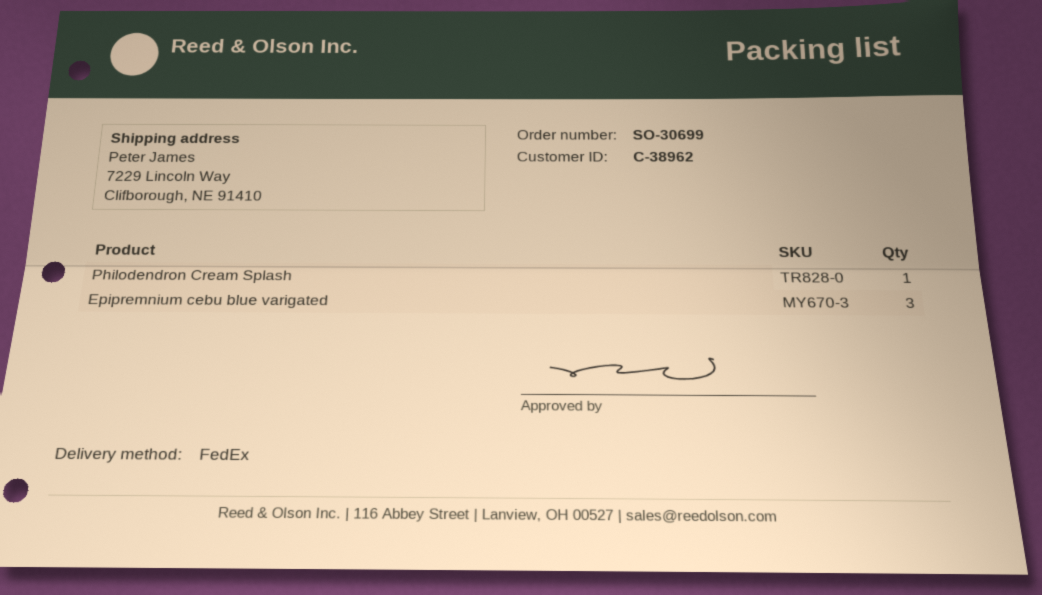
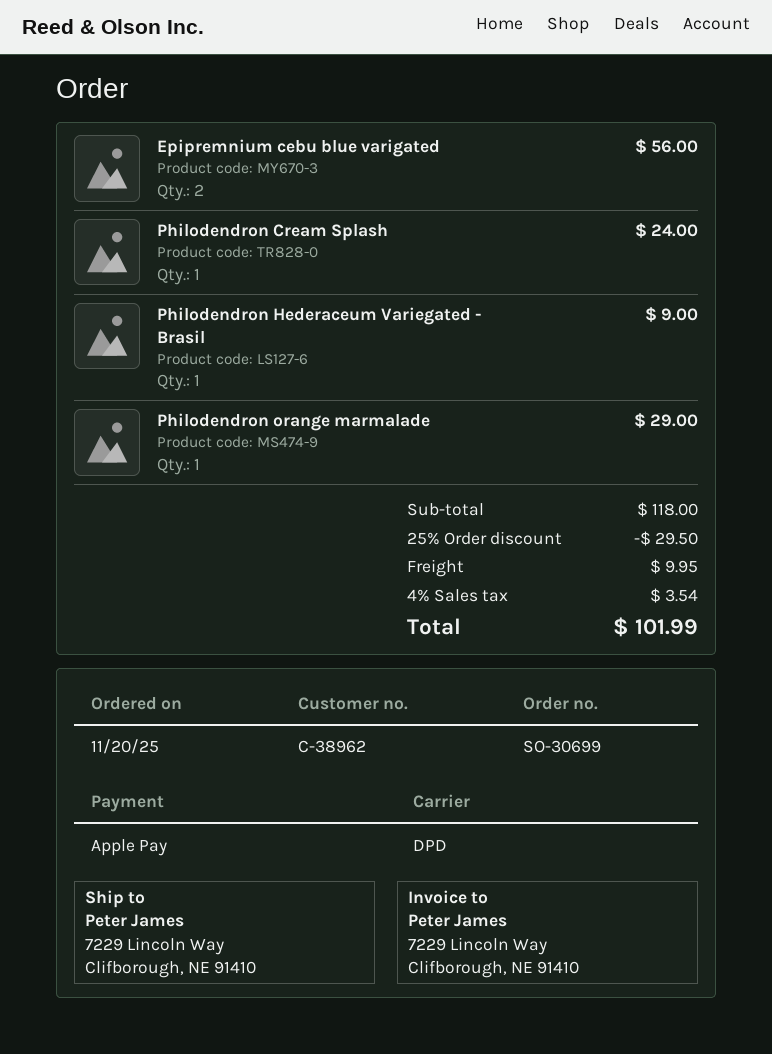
shipping method: FedEx -> DPD
Epipremnium cebu blue varigated: 3 -> 2
Philodendron Hederaceum Variegated - Brasil: none -> 1
Philodendron orange marmalade: none -> 1

